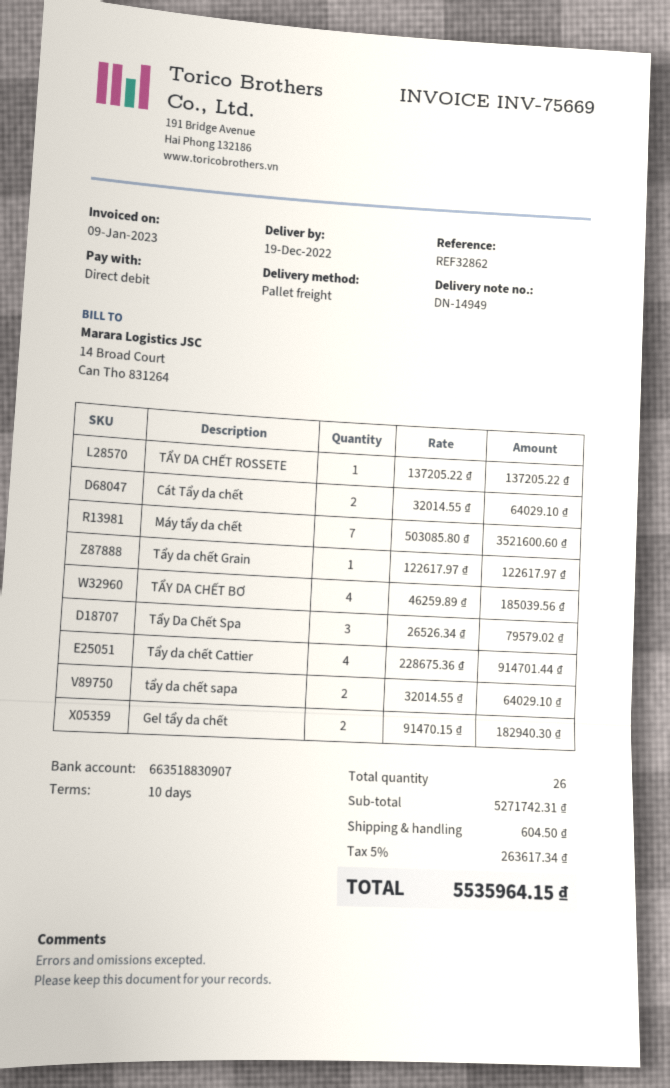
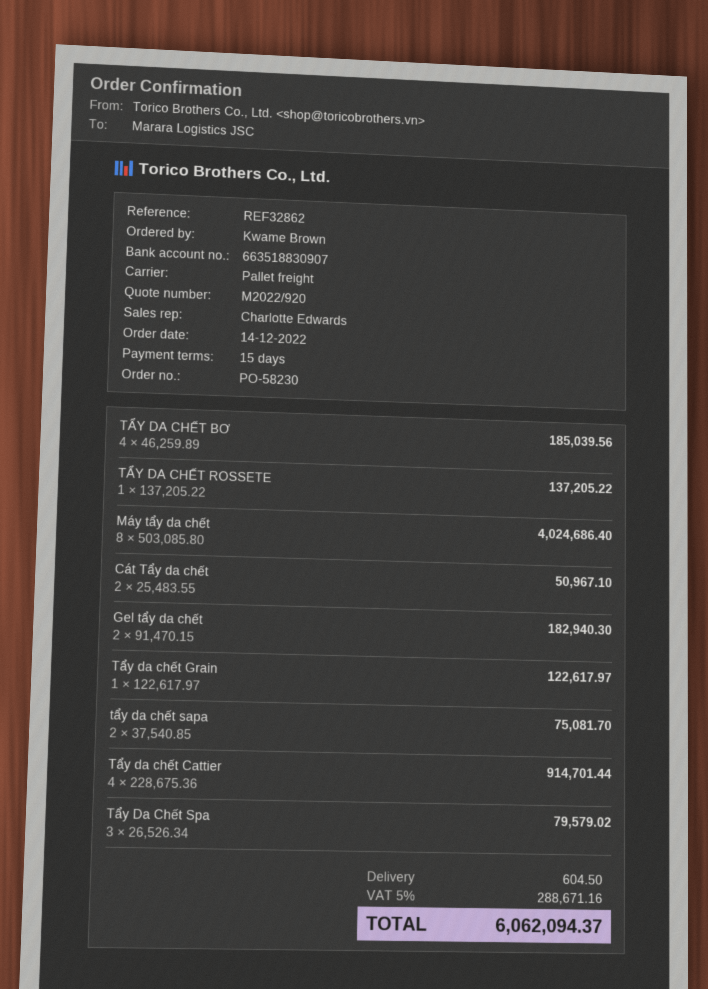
payment terms: 10 days -> 15 days
Cát Tẩy da chết: 2 x 32014.55 = 64029.10 -> 2 x 25483.55 = 50967.10
Máy tẩy da chết: 7 x 503085.80 = 3521600.60 -> 8 x 503085.80 = 4024686.40
tẩy da chết sapa: 2 x 32014.55 = 64029.10 -> 2 x 37540.85 = 75081.70
tax: 5% = 263617.34 -> 5% = 288671.16
total: 5535964.15 -> 6062094.37

